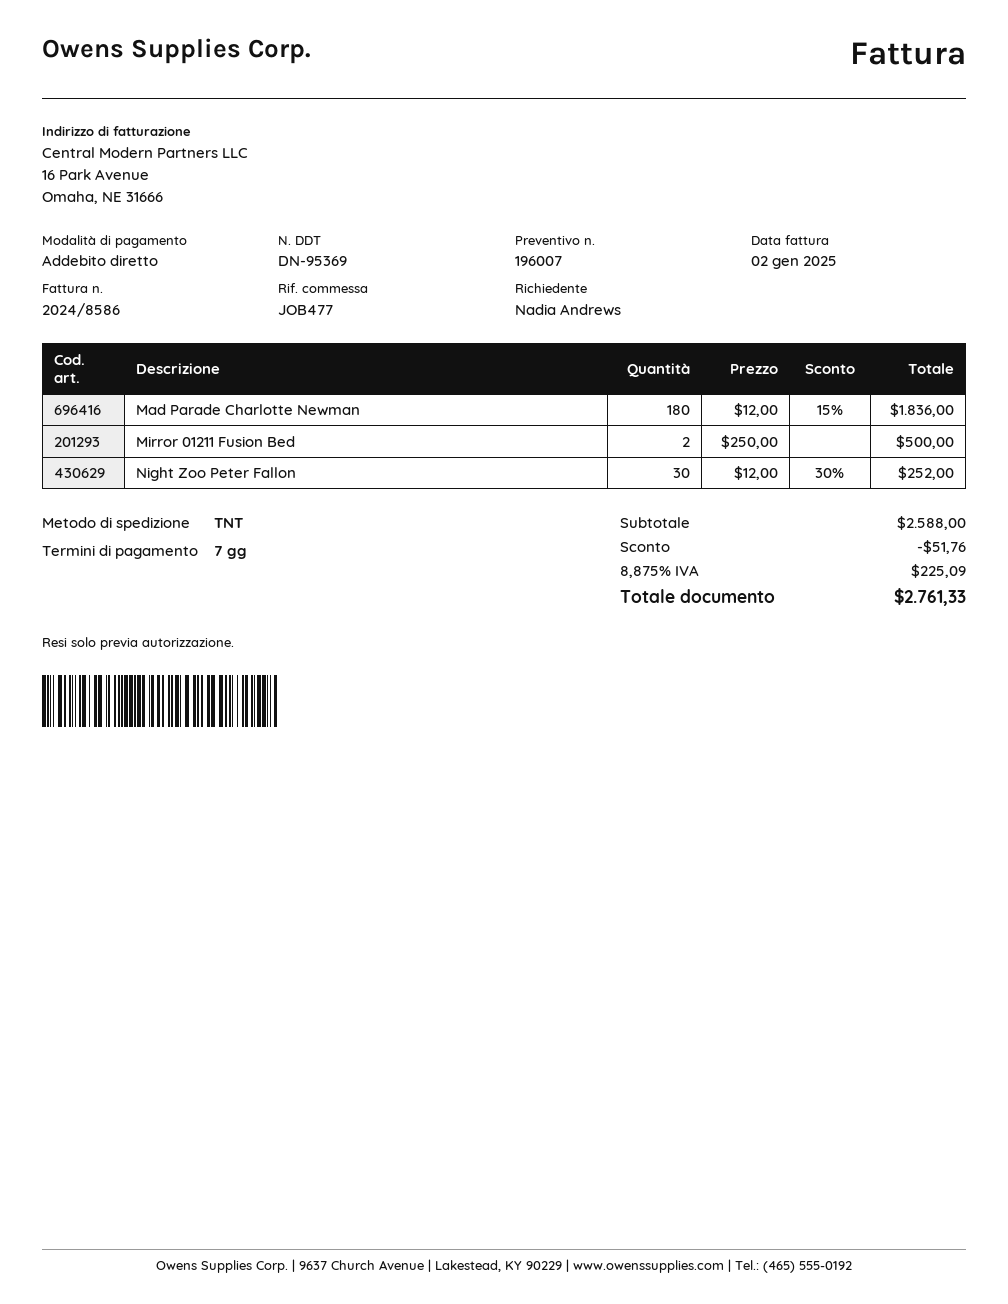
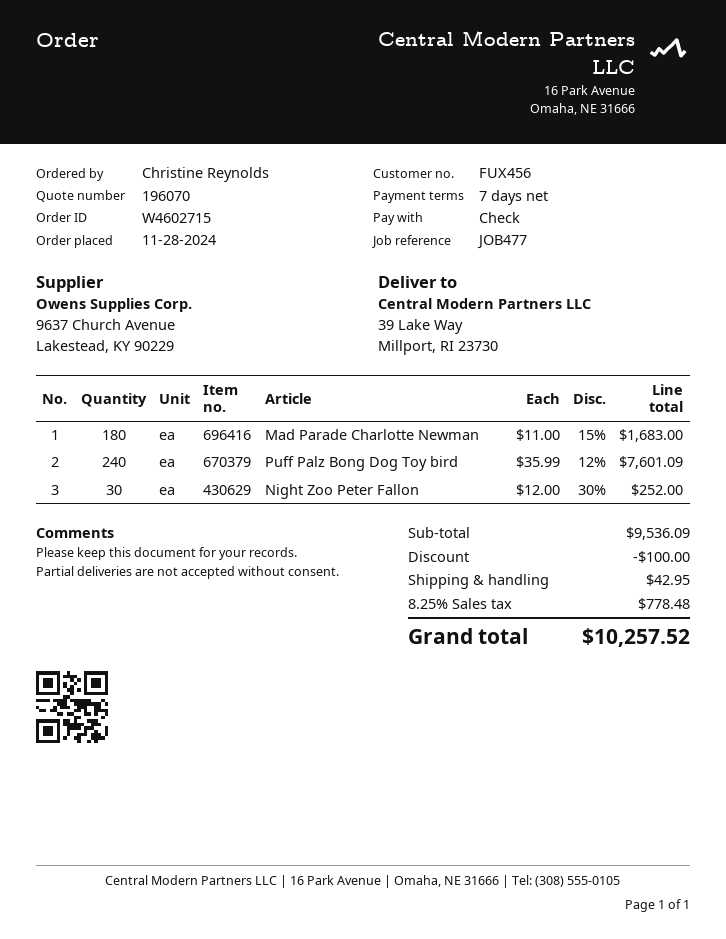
quote number: 196007 -> 196070
ordered by: Nadia Andrews -> Christine Reynolds
payment method: direct debit -> cheque
Mad Parade Charlotte Newman: 180 x 12.00 - 15% = 1836.00 -> 180 x 11.00 - 15% = 1683.00
Mirror 01211 Fusion Bed: 2 x 250.00 = 500.00 -> none
Puff Palz Bong Dog Toy bird: none -> 240 x 35.99 - 12% = 7601.09
subtotal: 2588.00 -> 9536.09
discount: 51.76 -> 100.00
shipping: none -> 42.95
tax: 8.875% = 225.09 -> 8.25% = 778.48
total: 2761.33 -> 10257.52

